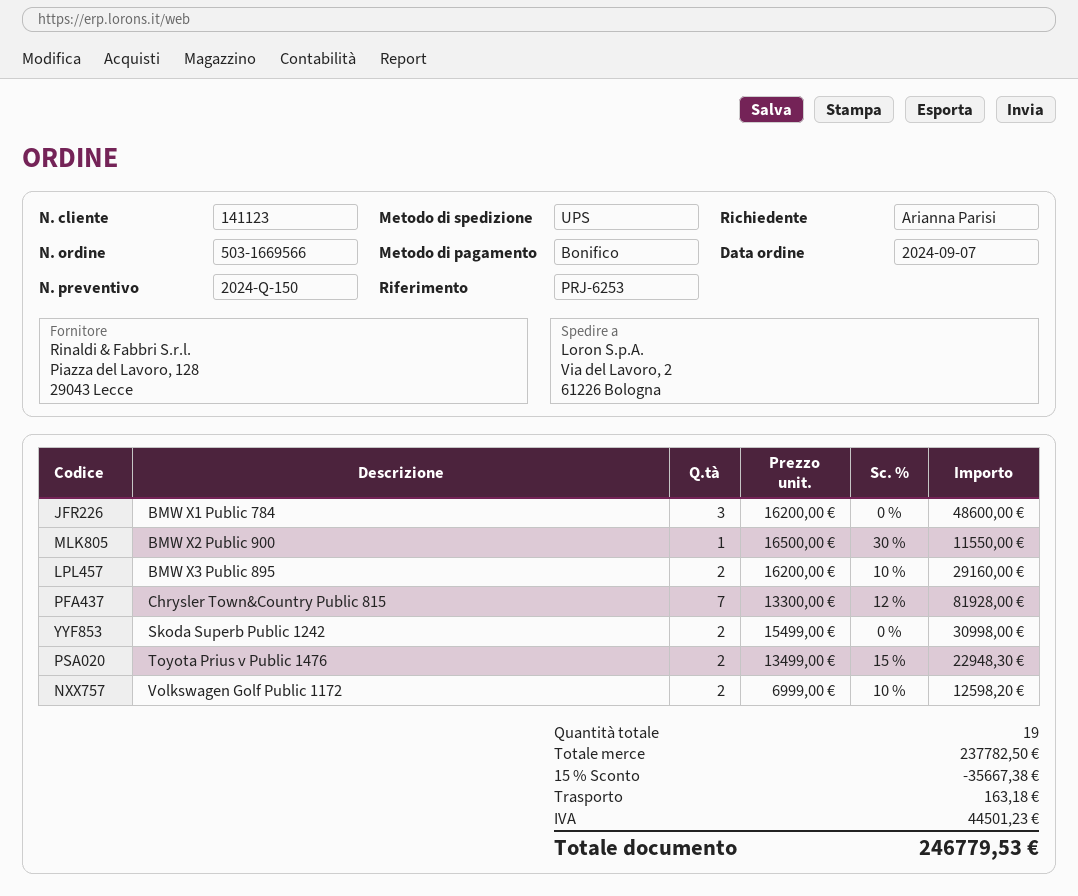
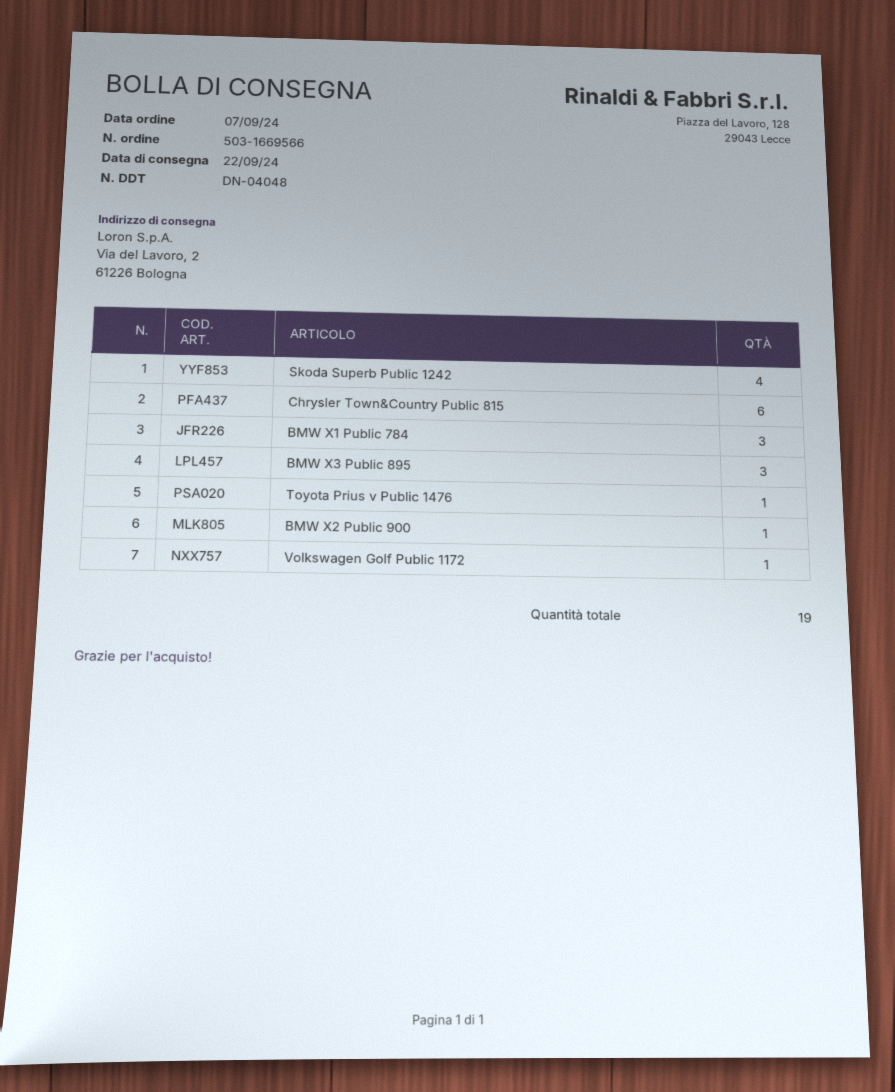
BMW X3 Public 895: 2 -> 3
Chrysler Town&Country Public 815: 7 -> 6
Skoda Superb Public 1242: 2 -> 4
Toyota Prius v Public 1476: 2 -> 1
Volkswagen Golf Public 1172: 2 -> 1

